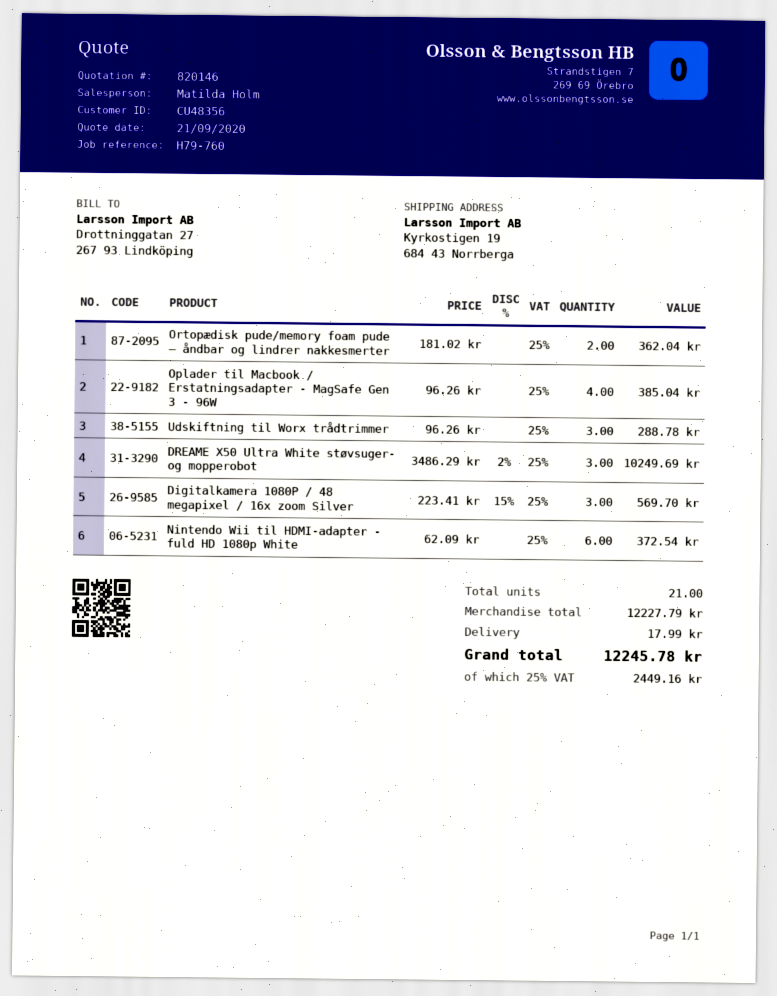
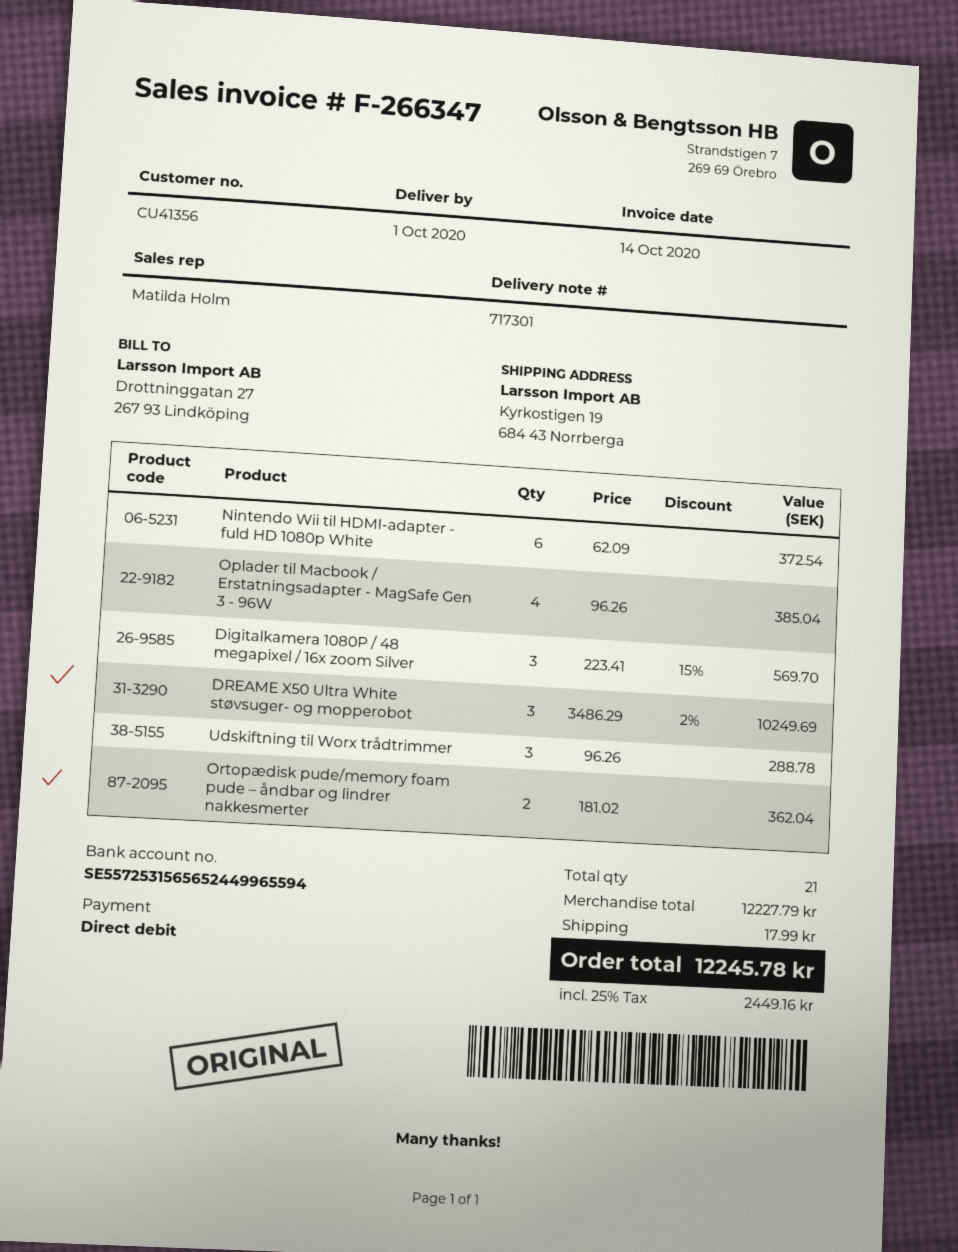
customer number: CU48356 -> CU41356

